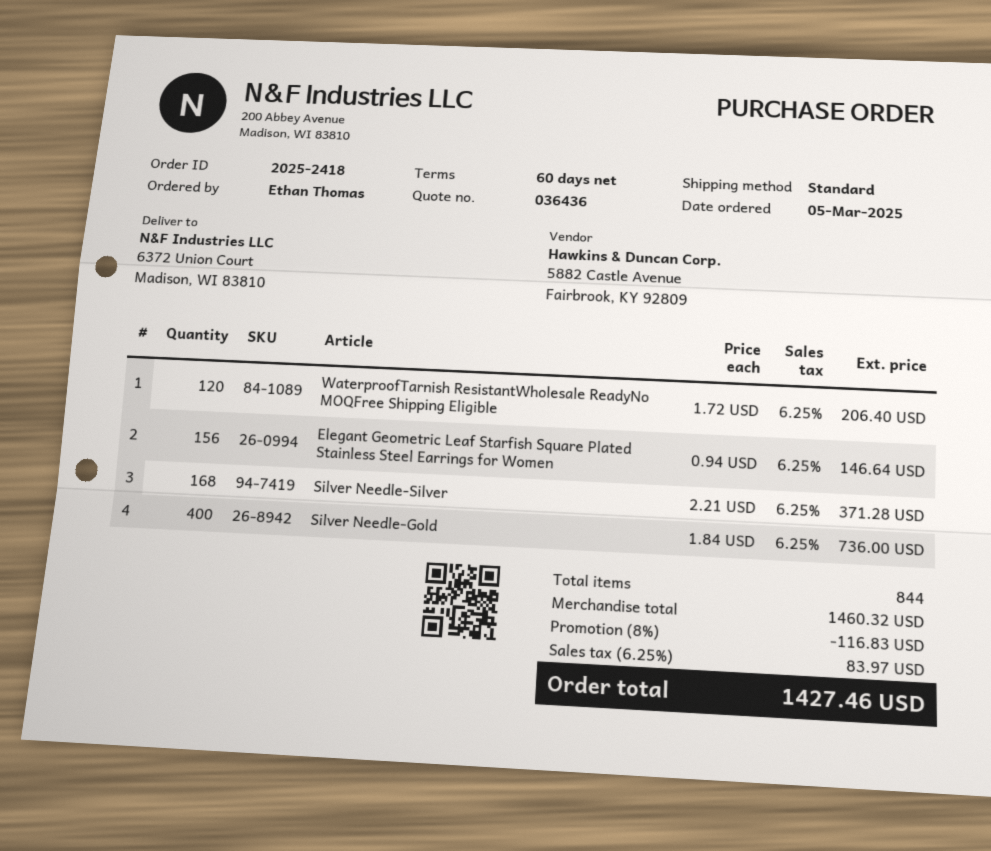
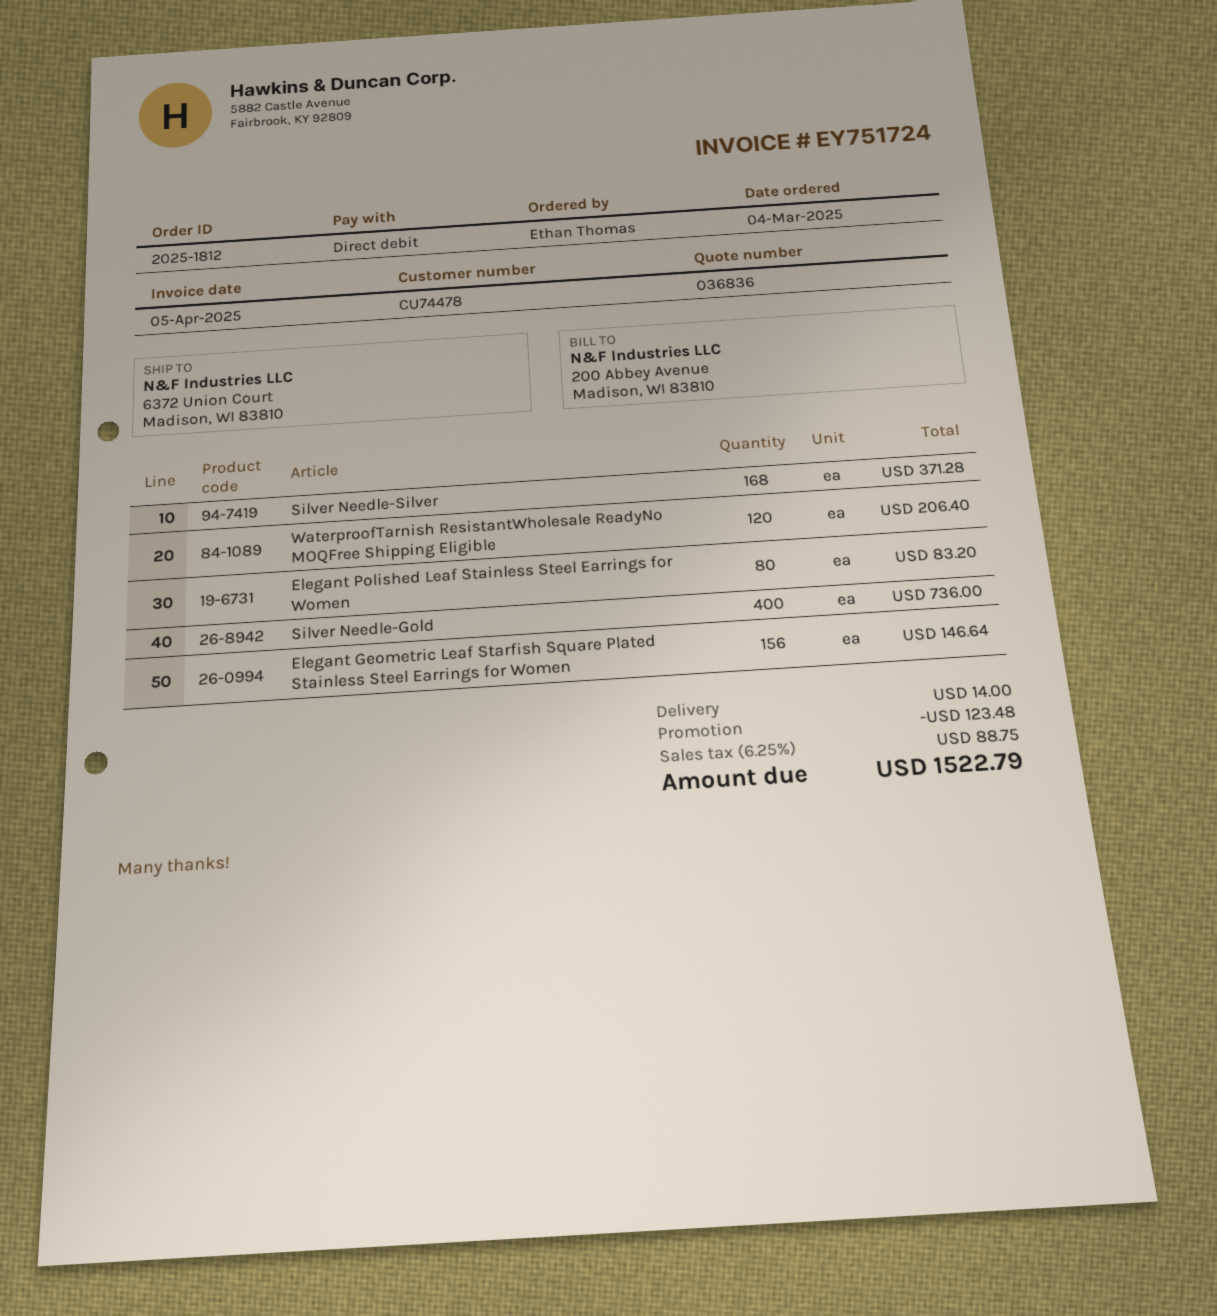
quote number: 036436 -> 036836
order number: 2025-2418 -> 2025-1812
order date: 2025-03-05 -> 2025-03-04
Elegant Polished Leaf Stainless Steel Earrings for Women: none -> 80 for 83.20
discount: 116.83 -> 123.48
shipping: none -> 14.00
tax: 6.25% = 83.97 -> 6.25% = 88.75
total: 1427.46 -> 1522.79

